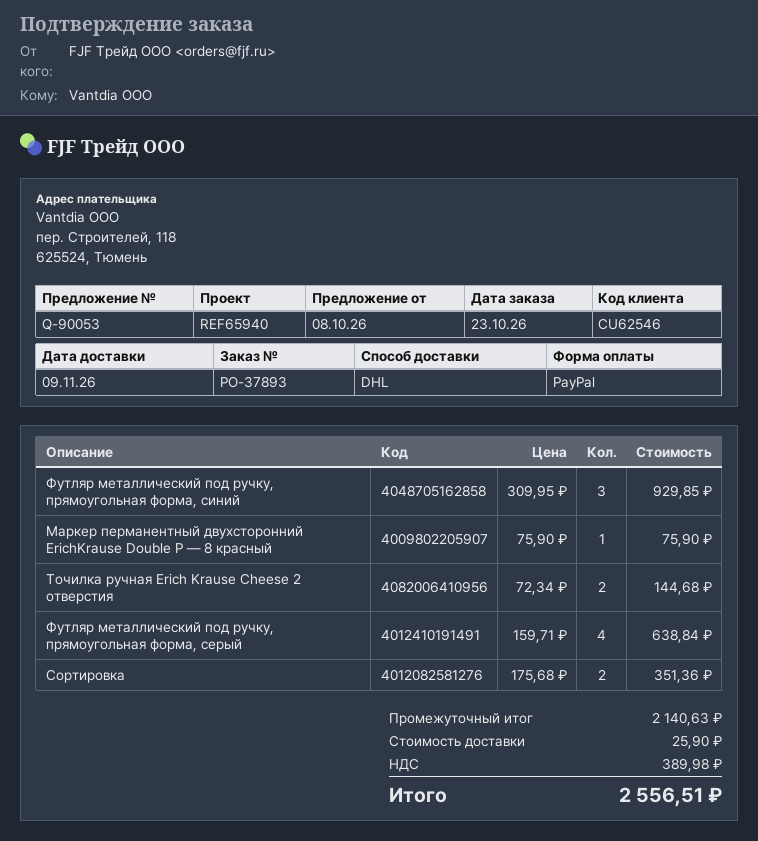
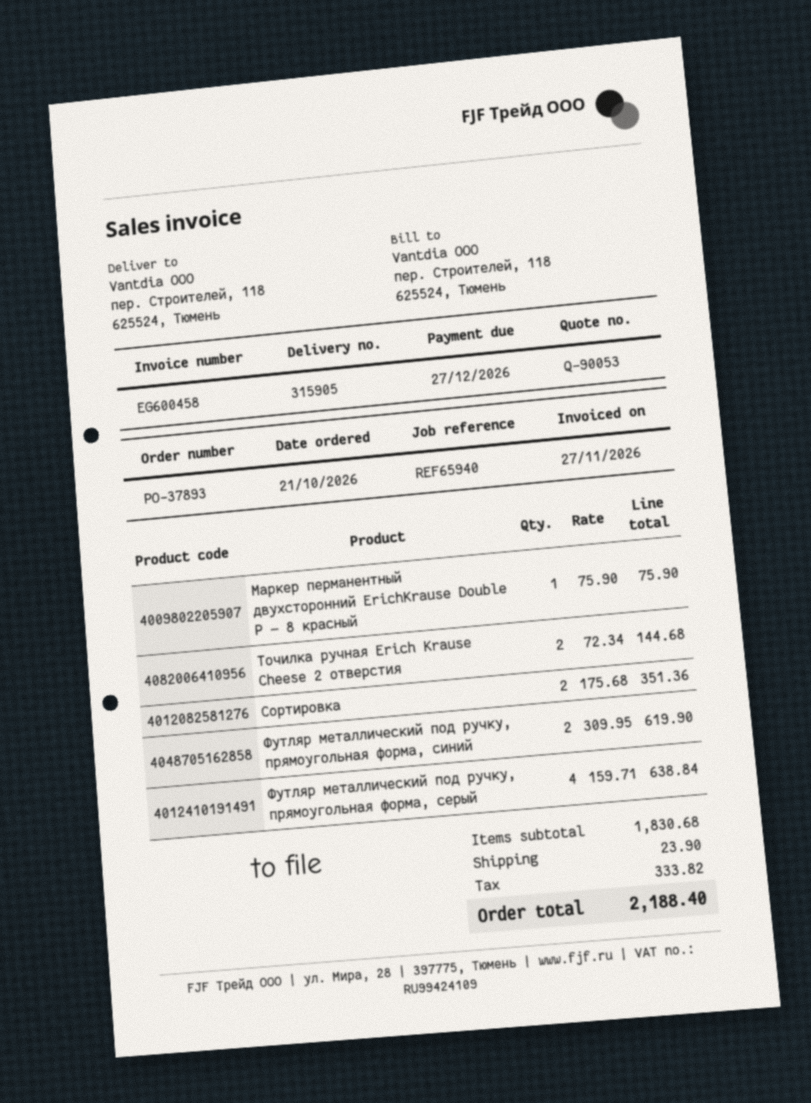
order date: 2026-10-23 -> 2026-10-21
Футляр металлический под ручку, прямоугольная форма, синий: 3 x 309.95 = 929.85 -> 2 x 309.95 = 619.90
subtotal: 2140.63 -> 1830.68
shipping: 25.90 -> 23.90
tax: 389.98 -> 333.82
total: 2556.51 -> 2188.40

